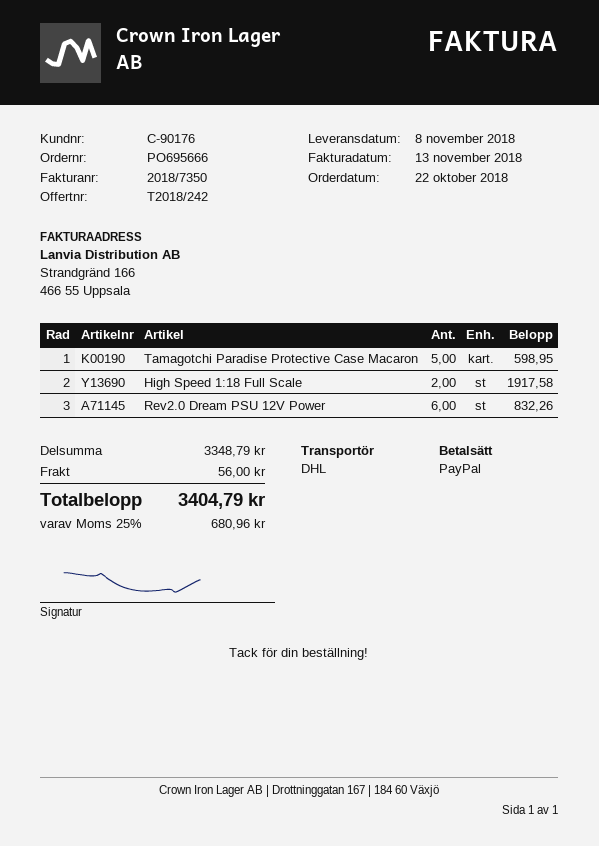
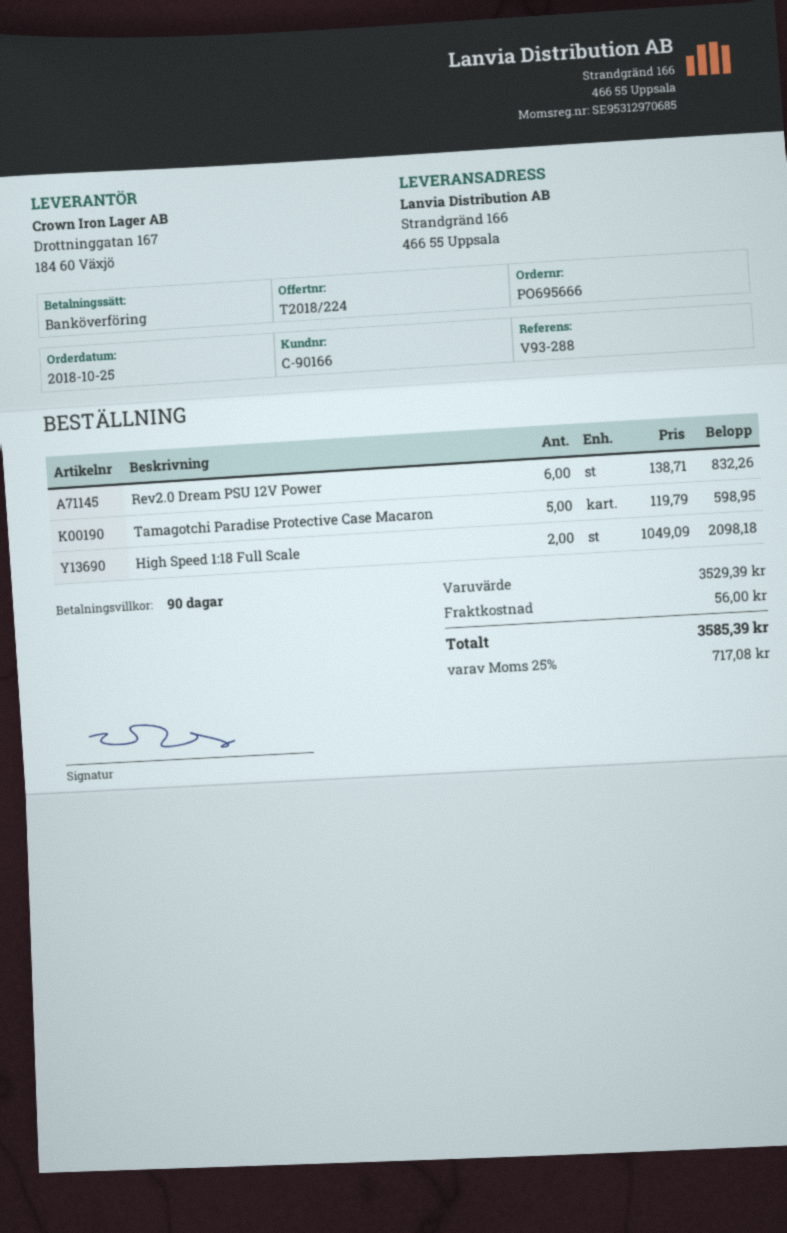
quote number: T2018/242 -> T2018/224
order date: 2018-10-22 -> 2018-10-25
customer number: C-90176 -> C-90166
payment method: PayPal -> bank transfer
High Speed 1:18 Full Scale: 2 for 1917.58 -> 2 for 2098.18
subtotal: 3348.79 -> 3529.39
tax: 25% = 680.96 -> 25% = 717.08
total: 3404.79 -> 3585.39

